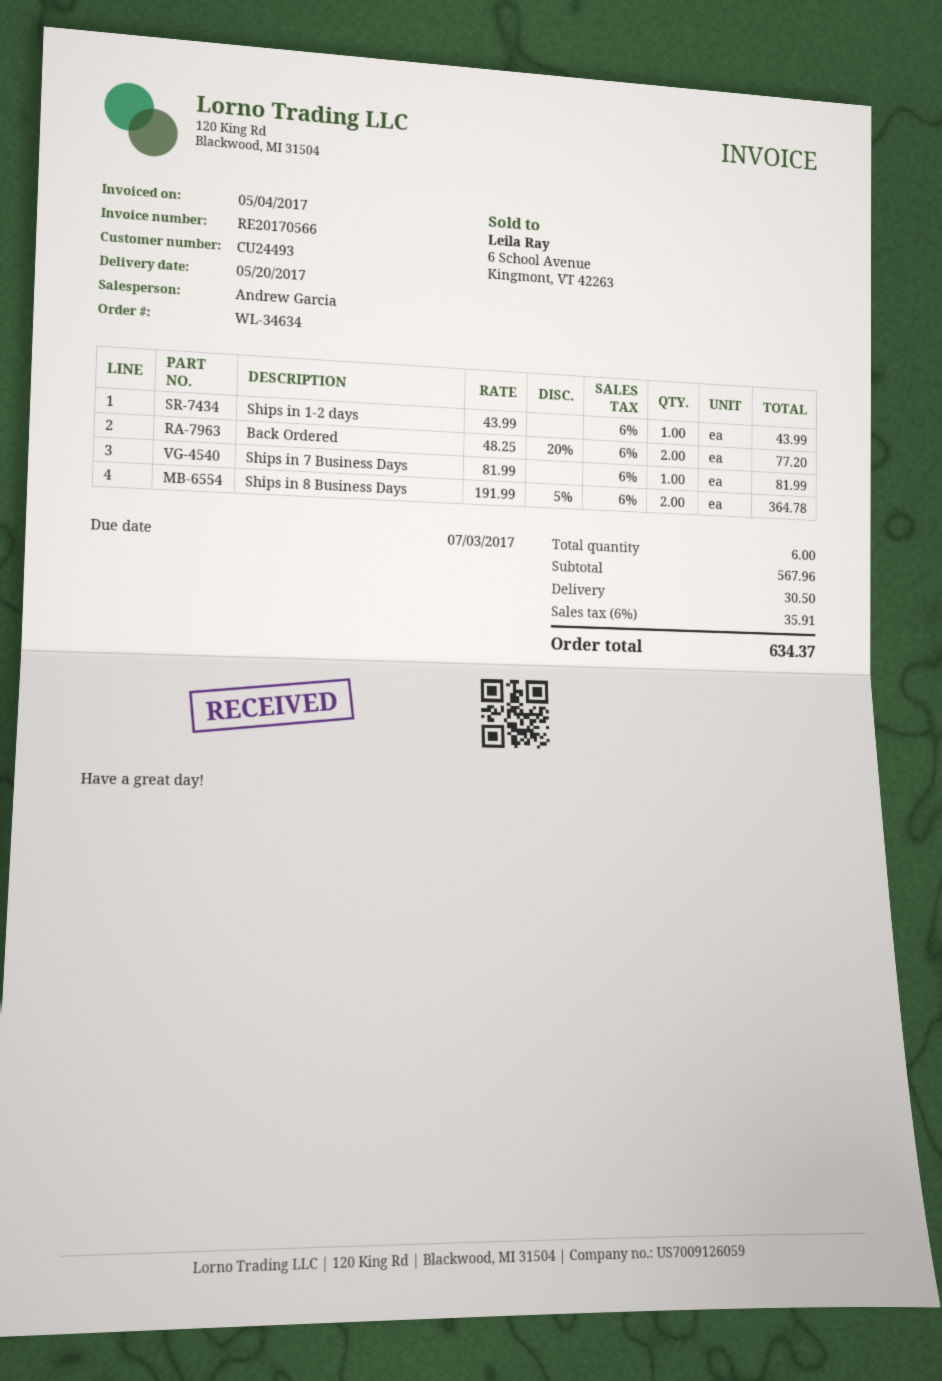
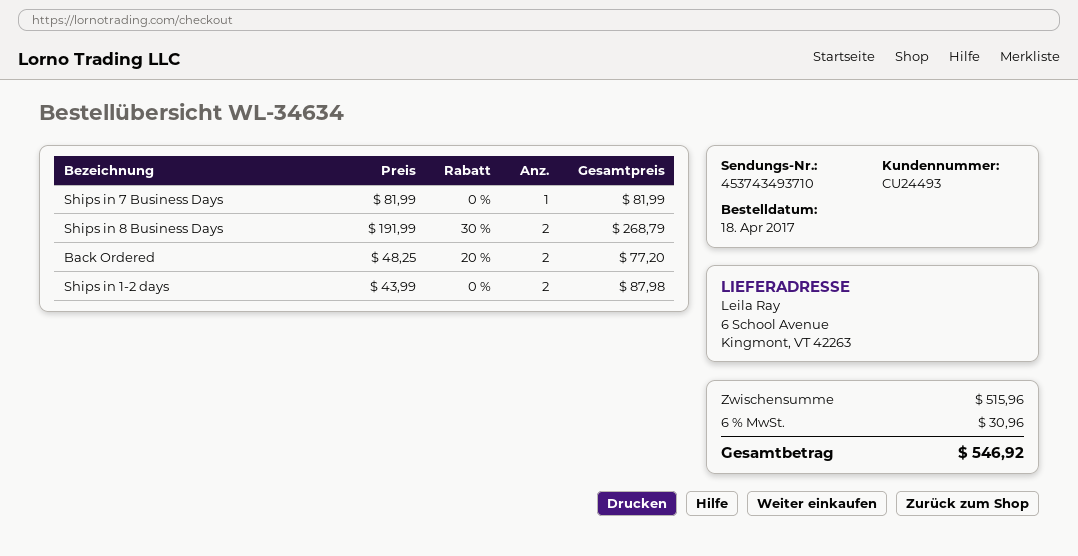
Ships in 1-2 days: 1 x 43.99 = 43.99 -> 2 x 43.99 = 87.98
Ships in 8 Business Days: 2 x 191.99 - 5% = 364.78 -> 2 x 191.99 - 30% = 268.79
subtotal: 567.96 -> 515.96
shipping: 30.50 -> none
tax: 6% = 35.91 -> 6% = 30.96
total: 634.37 -> 546.92

